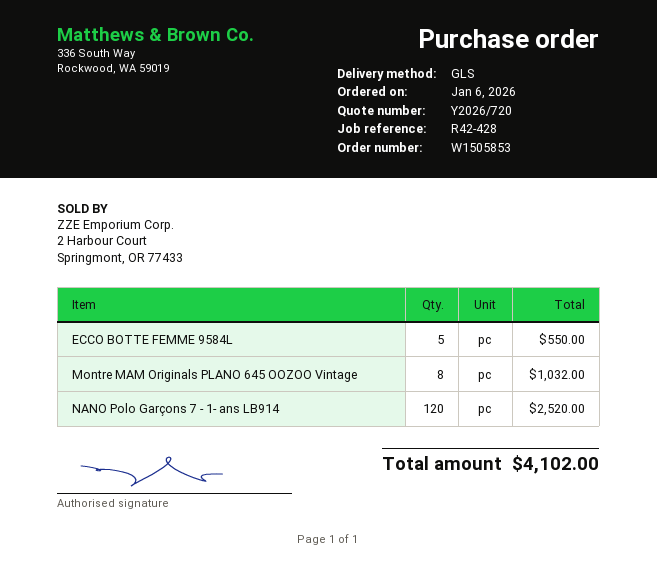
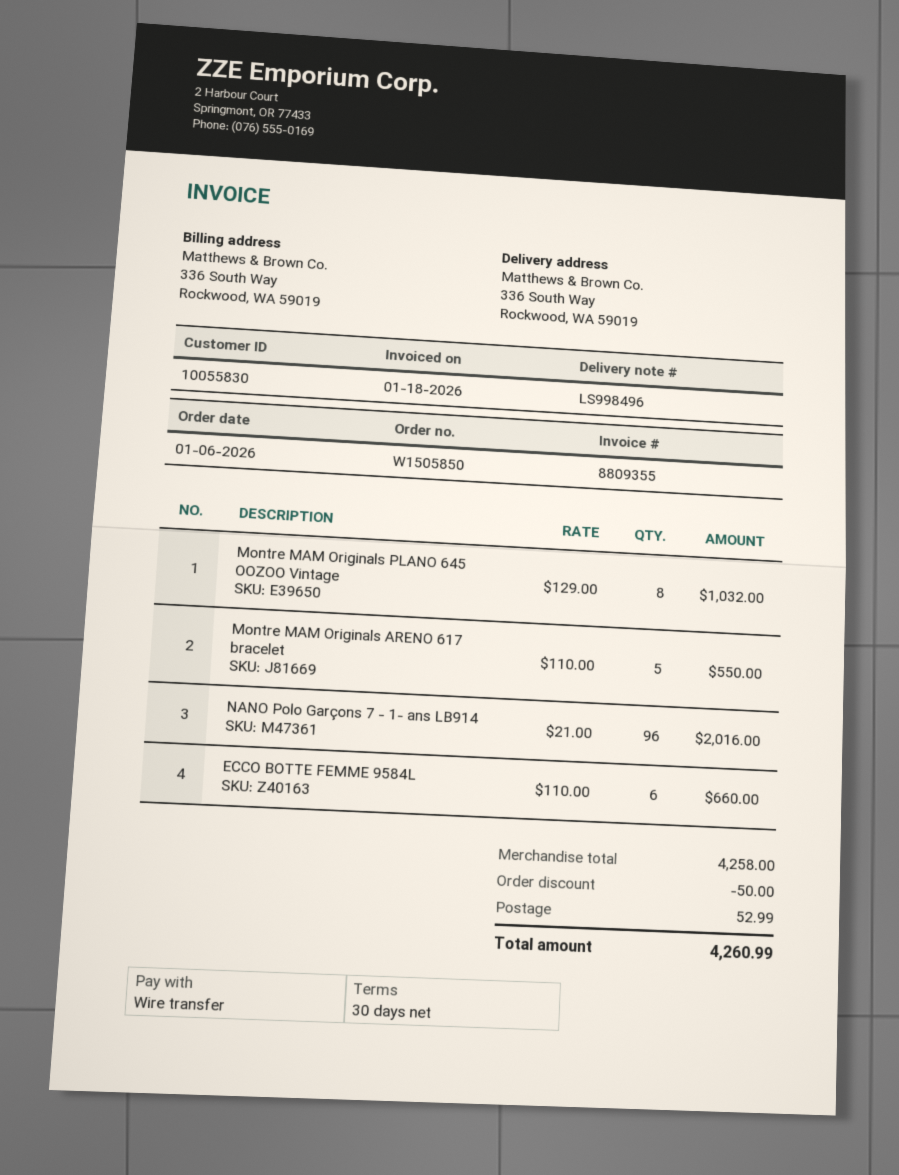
order number: W1505853 -> W1505850
ECCO BOTTE FEMME 9584L: 5 for 550.00 -> 6 for 660.00
NANO Polo Garçons 7 - 1- ans LB914: 120 for 2520.00 -> 96 for 2016.00
Montre MAM Originals ARENO 617 bracelet: none -> 5 for 550.00
discount: none -> 50.00
shipping: none -> 52.99
total: 4102.00 -> 4260.99

